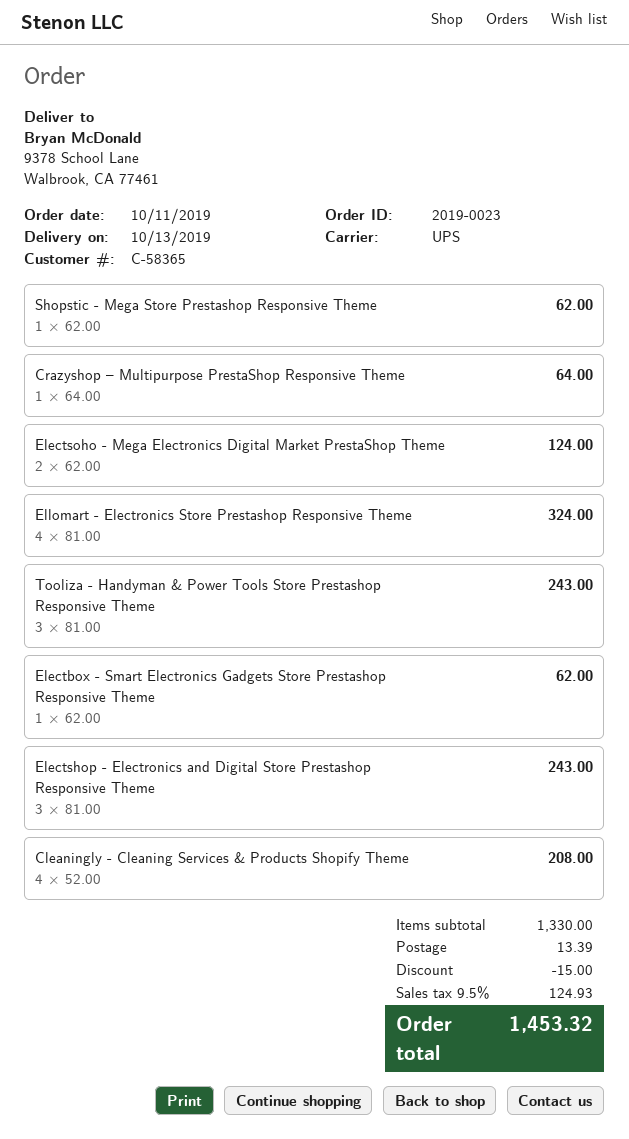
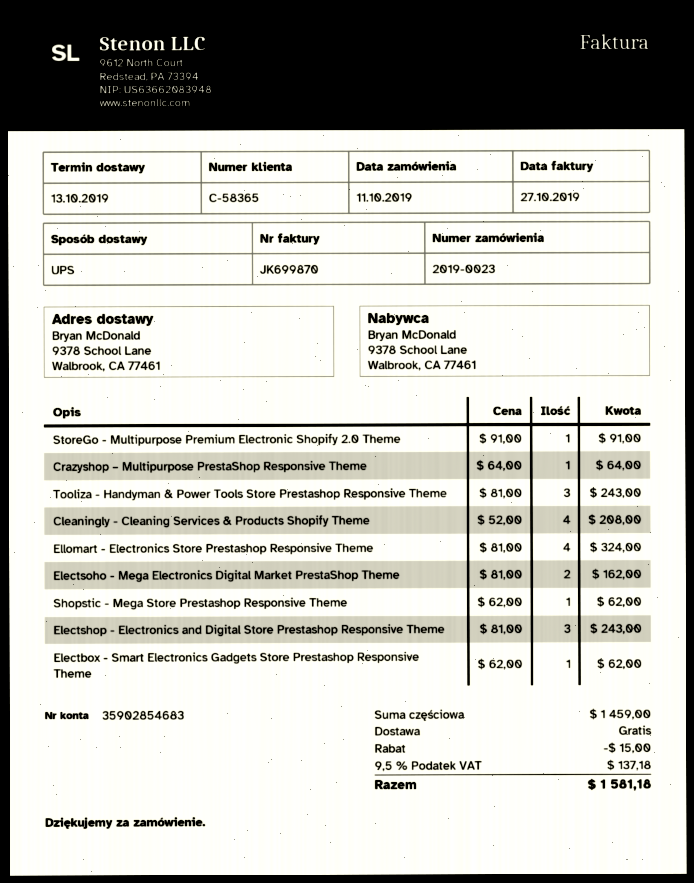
Electsoho - Mega Electronics Digital Market PrestaShop Theme: 2 x 62.00 = 124.00 -> 2 x 81.00 = 162.00
StoreGo - Multipurpose Premium Electronic Shopify 2.0 Theme: none -> 1 x 91.00 = 91.00
subtotal: 1330.00 -> 1459.00
shipping: 13.39 -> 0.00
tax: 9.5% = 124.93 -> 9.5% = 137.18
total: 1453.32 -> 1581.18

